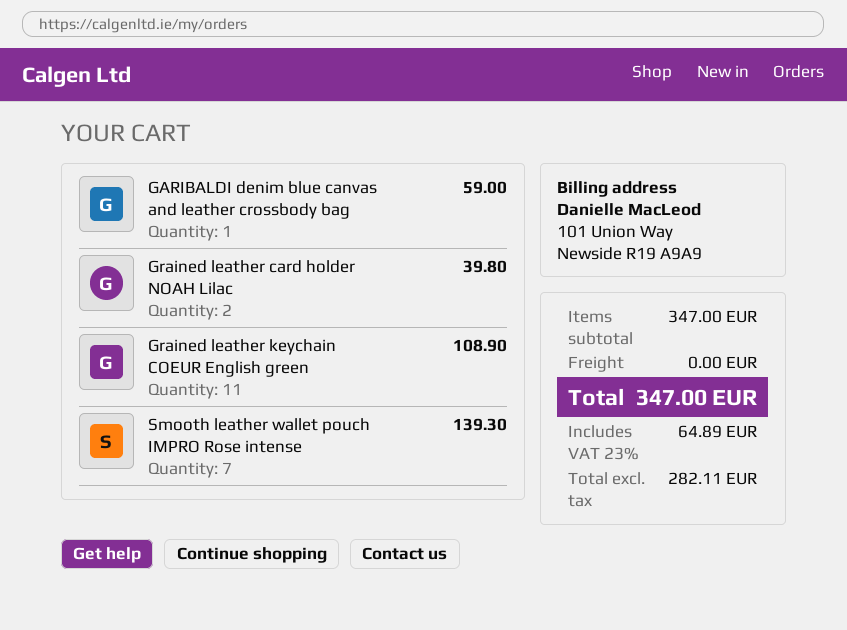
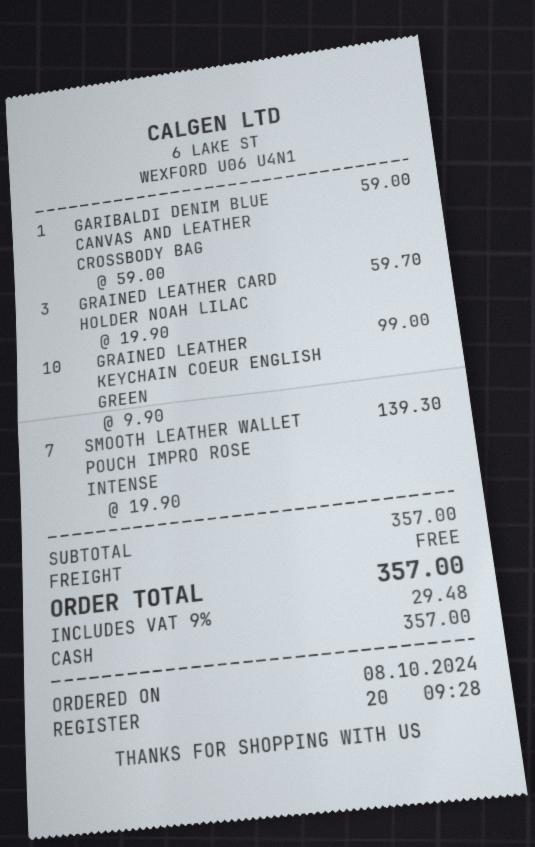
Grained leather card holder NOAH Lilac: 2 for 39.80 -> 3 for 59.70
Grained leather keychain COEUR English green: 11 for 108.90 -> 10 for 99.00
subtotal: 347.00 -> 357.00
tax: 23% = 64.89 -> 9% = 29.48
total: 347.00 -> 357.00

